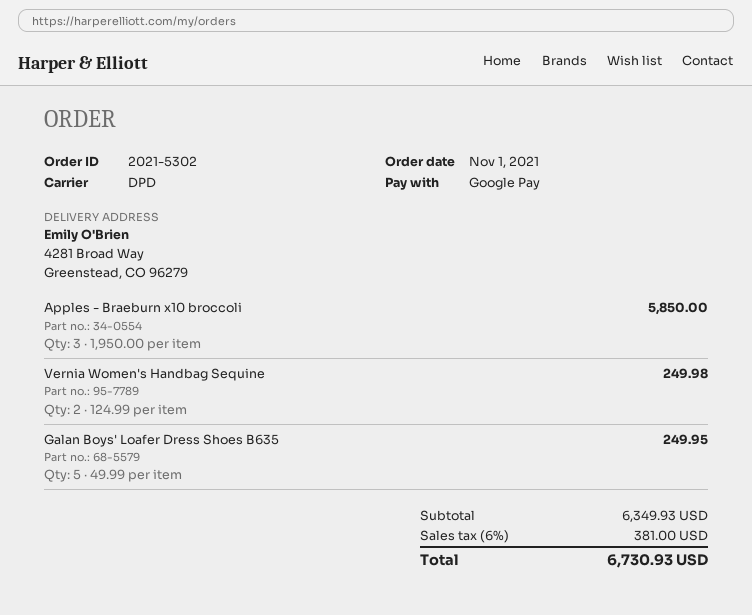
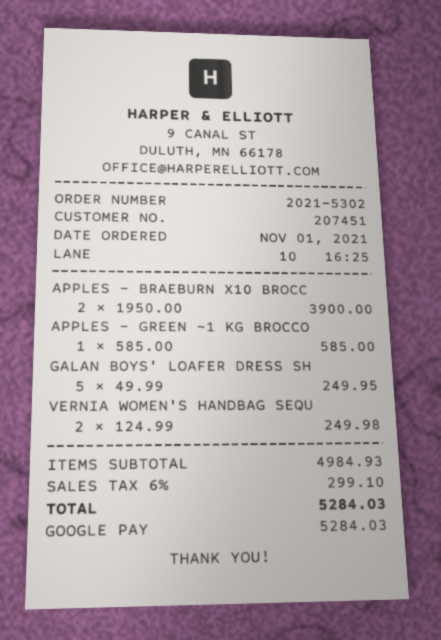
Apples - Braeburn x10 broccoli: 3 x 1950.00 = 5850.00 -> 2 x 1950.00 = 3900.00
APPLES - GREEN ~1 KG BROCCO: none -> 1 x 585.00 = 585.00
subtotal: 6349.93 -> 4984.93
tax: 6% = 381.00 -> 6% = 299.10
total: 6730.93 -> 5284.03

